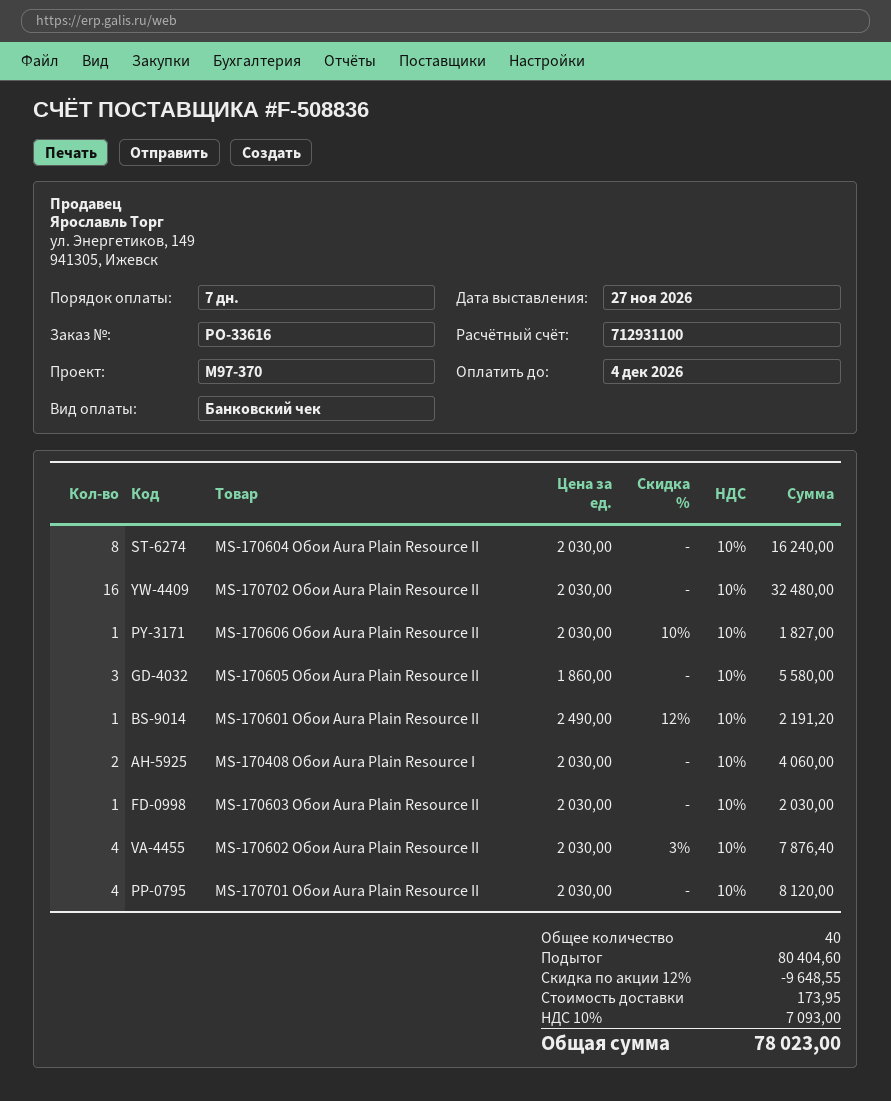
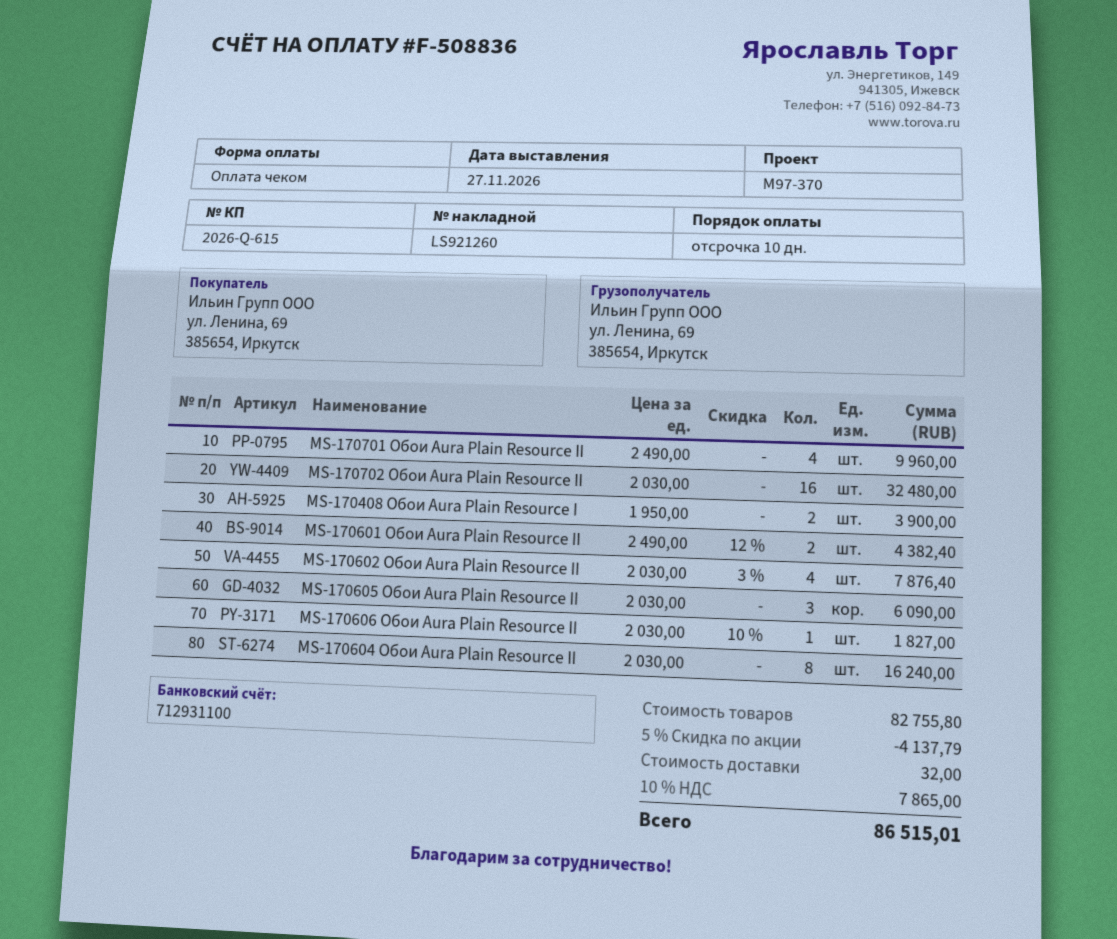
payment terms: 7 days -> 10 days
MS-170605 Обои Aura Plain Resource II: 3 x 1860.00 = 5580.00 -> 3 x 2030.00 = 6090.00
MS-170601 Обои Aura Plain Resource II: 1 x 2490.00 - 12% = 2191.20 -> 2 x 2490.00 - 12% = 4382.40
MS-170408 Обои Aura Plain Resource I: 2 x 2030.00 = 4060.00 -> 2 x 1950.00 = 3900.00
MS-170603 Обои Aura Plain Resource II: 1 x 2030.00 = 2030.00 -> none
MS-170701 Обои Aura Plain Resource II: 4 x 2030.00 = 8120.00 -> 4 x 2490.00 = 9960.00
subtotal: 80404.60 -> 82755.80
discount: 12% = 9648.55 -> 5% = 4137.79
shipping: 173.95 -> 32.00
tax: 10% = 7093.00 -> 10% = 7865.00
total: 78023.00 -> 86515.01

